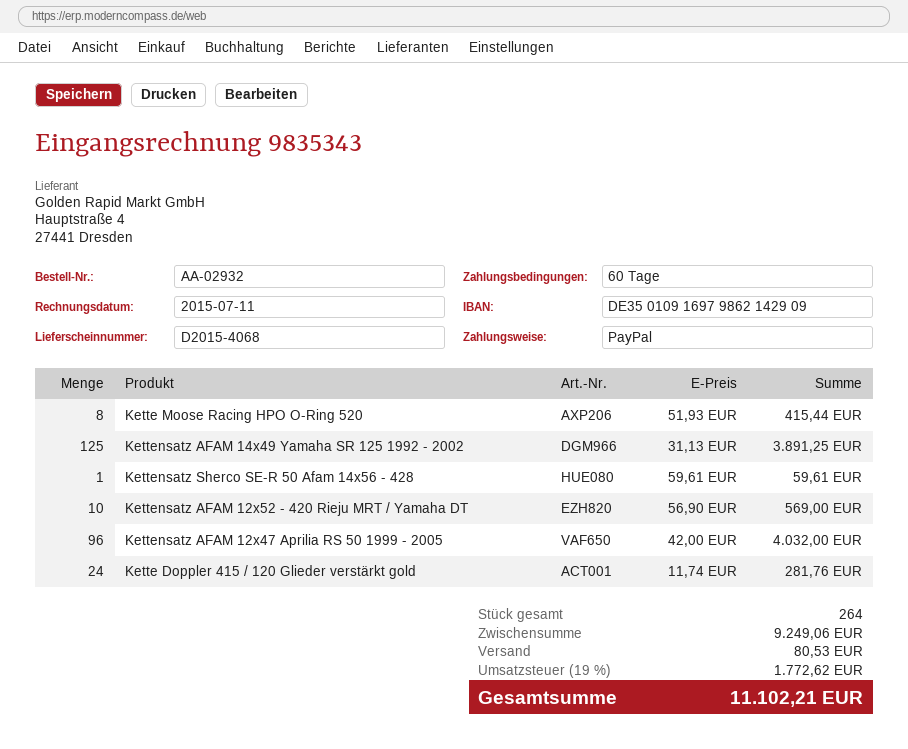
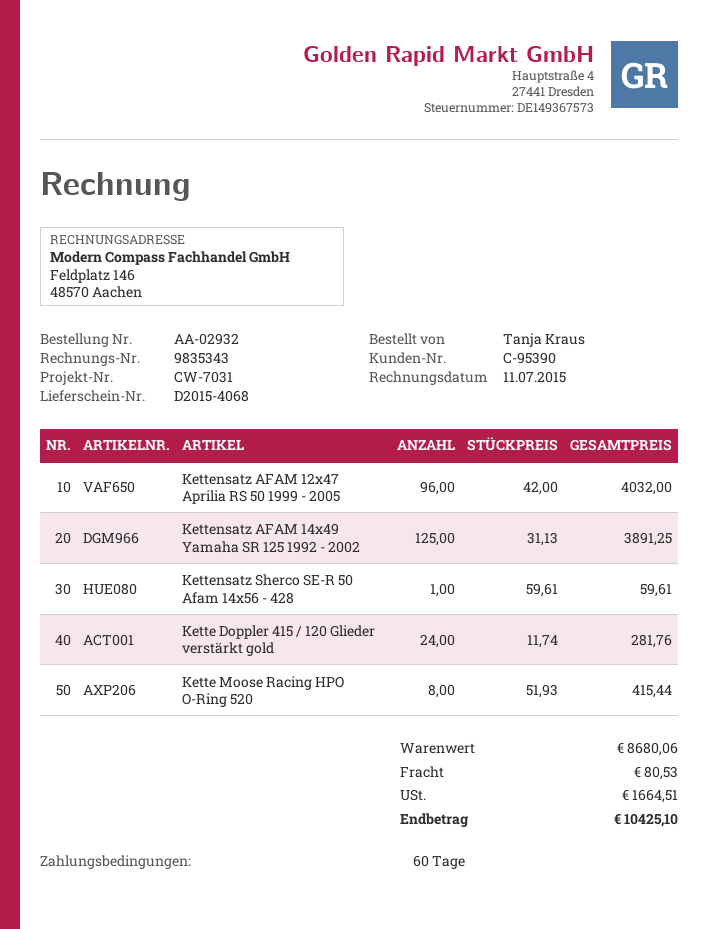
Kettensatz AFAM 12x52 - 420 Rieju MRT / Yamaha DT: 10 x 56.90 = 569.00 -> none
subtotal: 9249.06 -> 8680.06
tax: 1772.62 -> 1664.51
total: 11102.21 -> 10425.10

